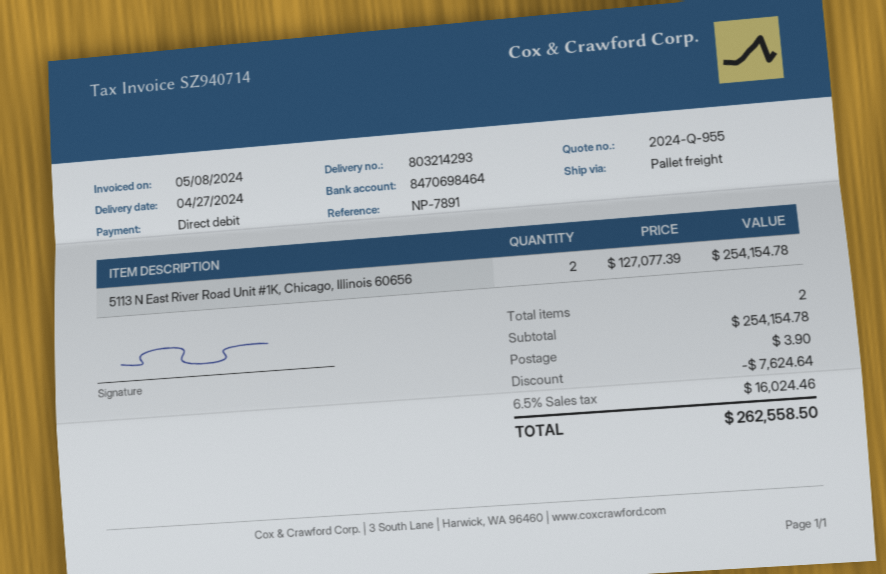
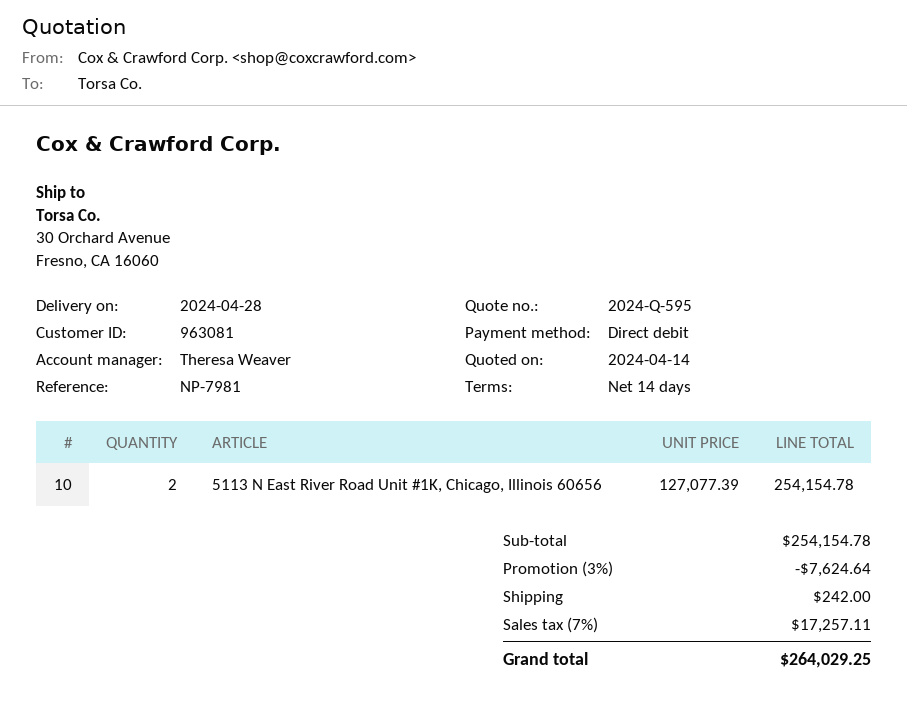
quote number: 2024-Q-955 -> 2024-Q-595
delivery date: 2024-04-27 -> 2024-04-28
reference: NP-7891 -> NP-7981
shipping: 3.90 -> 242.00
tax: 6.5% = 16024.46 -> 7% = 17257.11
total: 262558.50 -> 264029.25

